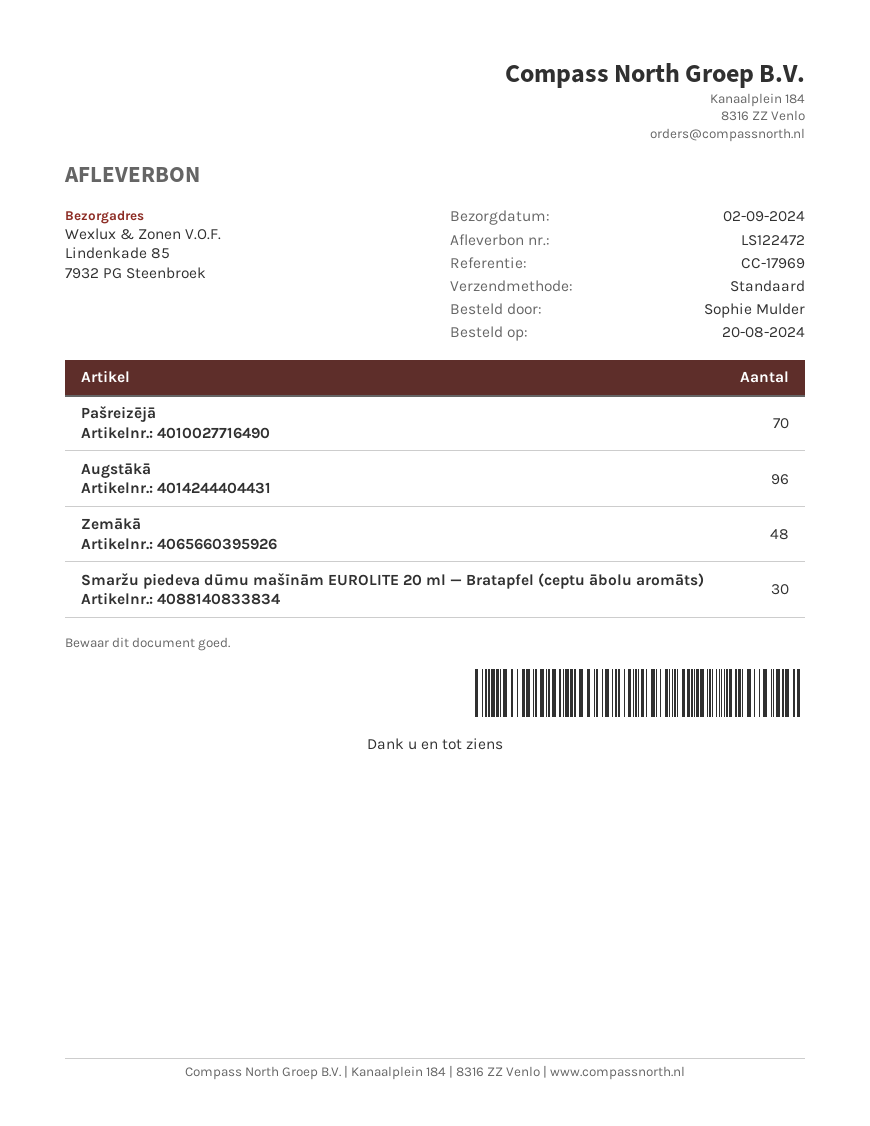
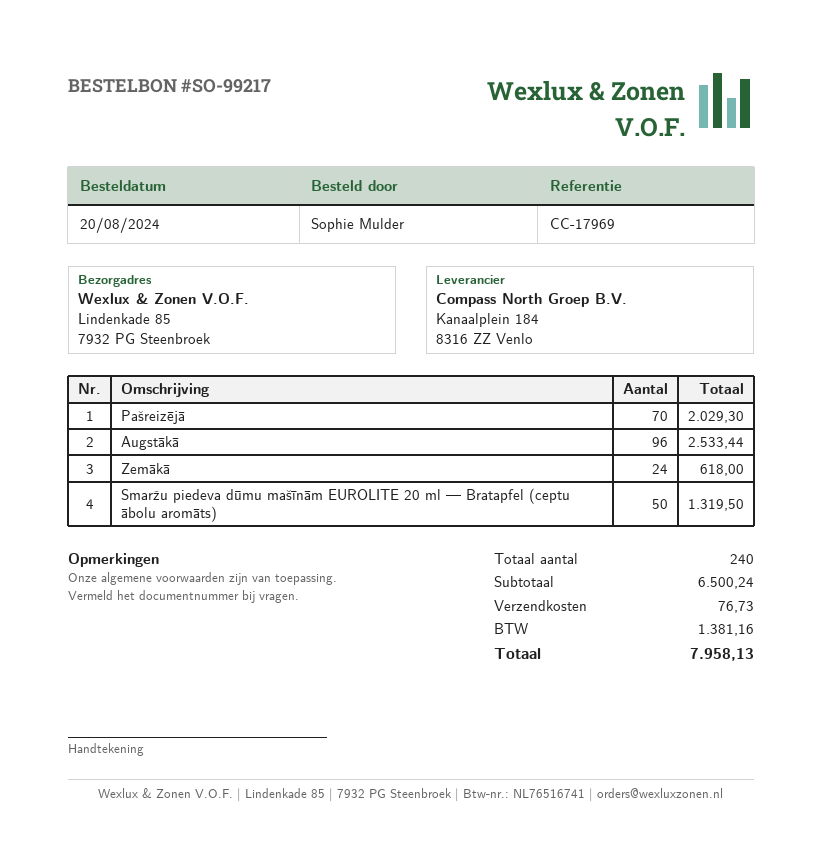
Zemākā: 48 -> 24
Smaržu piedeva dūmu mašīnām EUROLITE 20 ml — Bratapfel (ceptu ābolu aromāts): 30 -> 50

